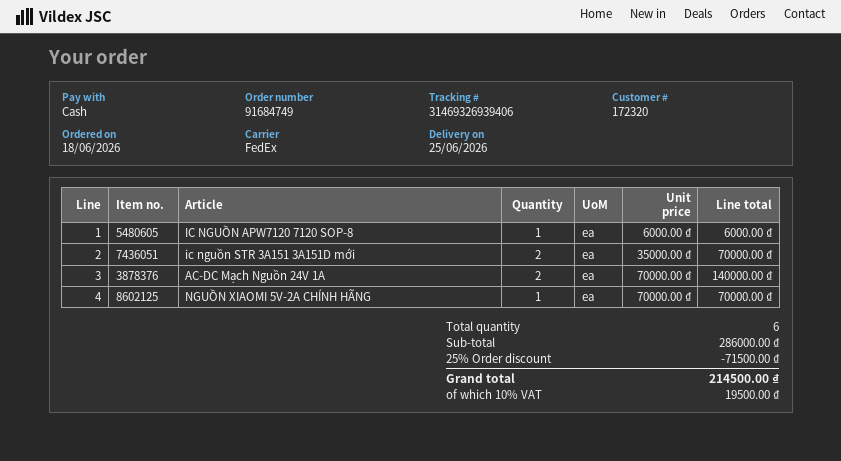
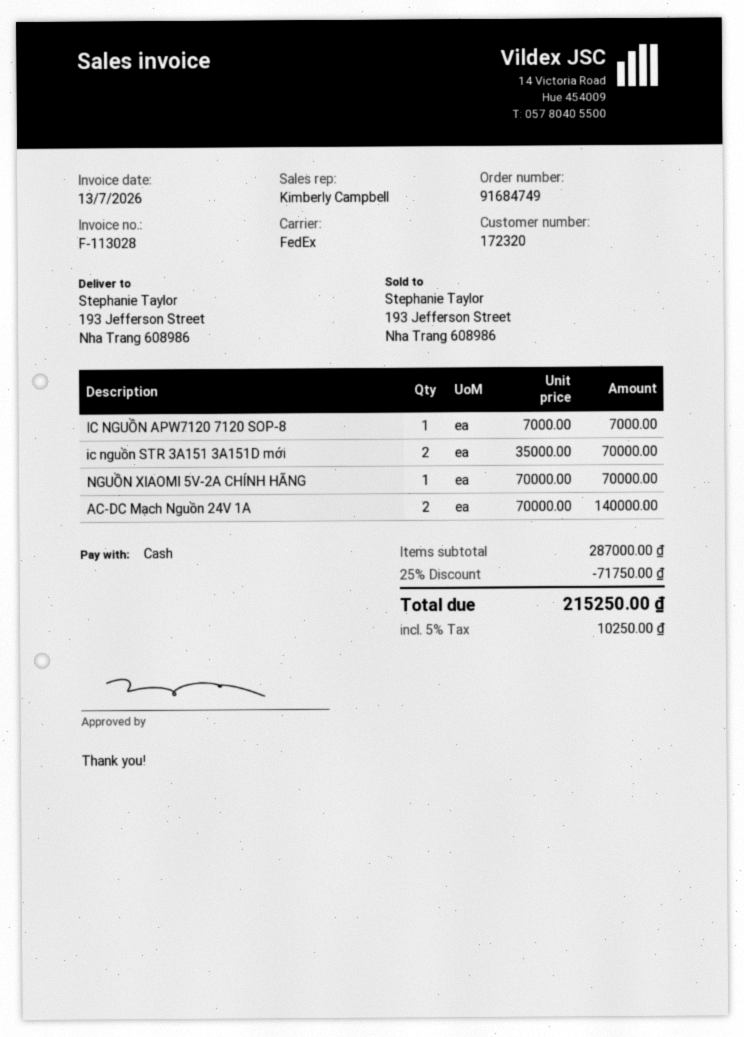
IC NGUỒN APW7120 7120 SOP-8: 1 x 6000.00 = 6000.00 -> 1 x 7000.00 = 7000.00
subtotal: 286000.00 -> 287000.00
discount: 25% = 71500.00 -> 25% = 71750.00
tax: 10% = 19500.00 -> 5% = 10250.00
total: 214500.00 -> 215250.00

